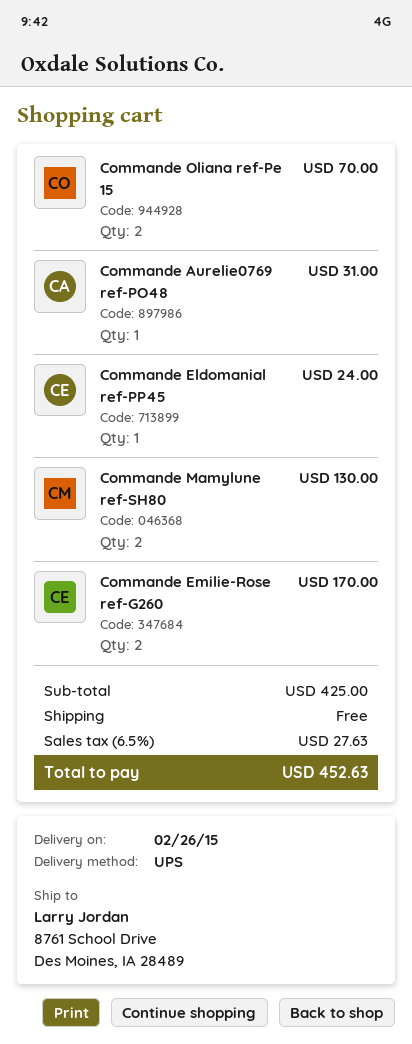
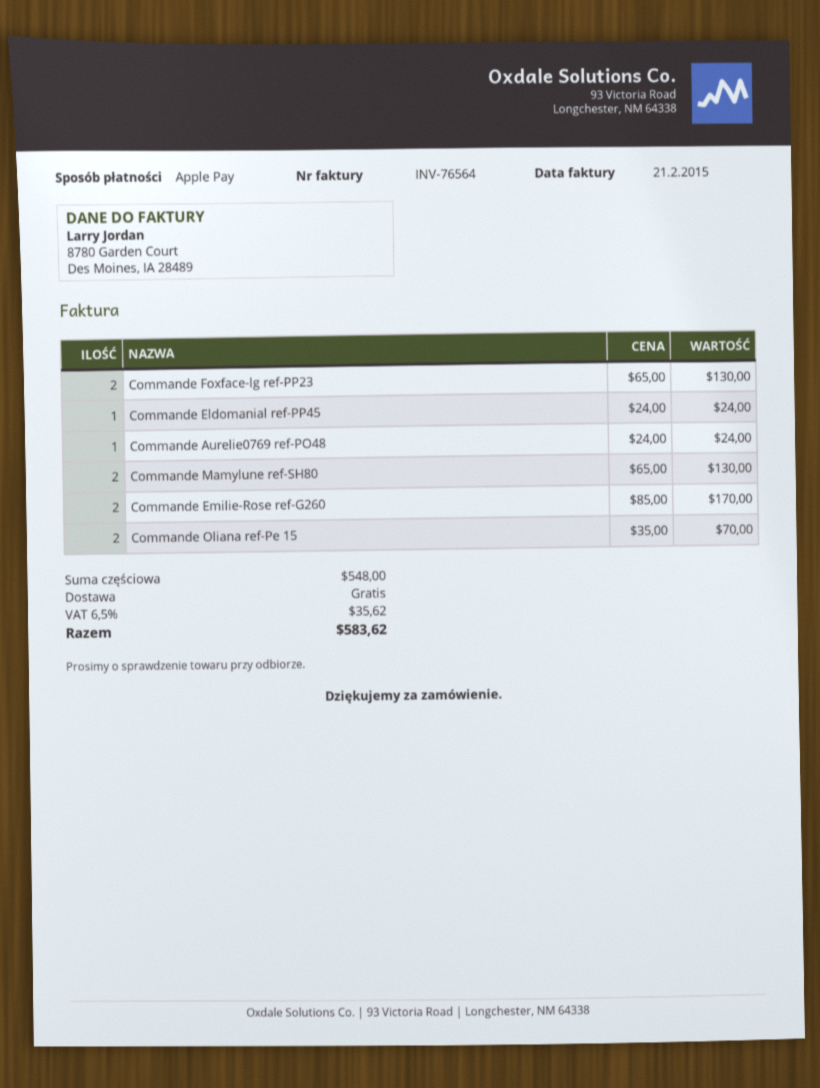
Commande Aurelie0769 ref-PO48: 1 for 31.00 -> 1 for 24.00
Commande Foxface-lg ref-PP23: none -> 2 for 130.00
subtotal: 425.00 -> 548.00
tax: 6.5% = 27.63 -> 6.5% = 35.62
total: 452.63 -> 583.62

